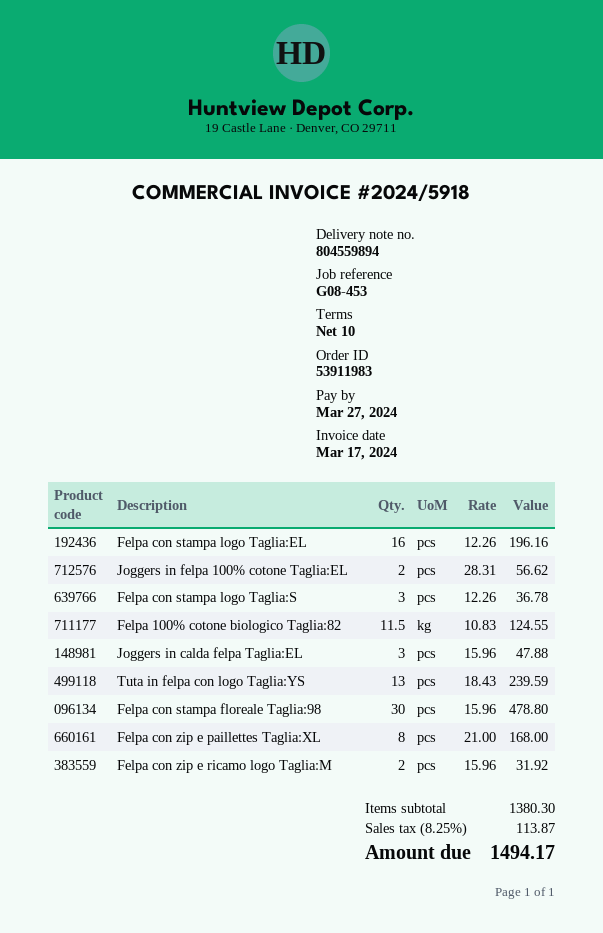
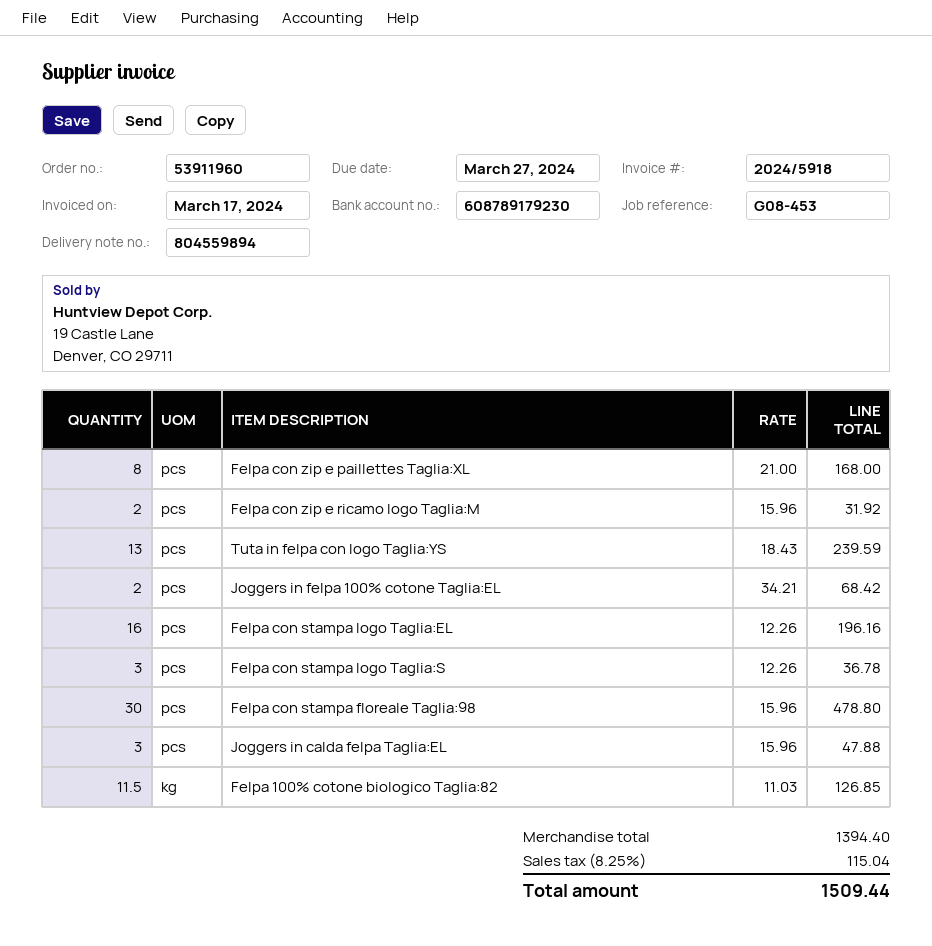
order number: 53911983 -> 53911960
Joggers in felpa 100% cotone Taglia:EL: 2 x 28.31 = 56.62 -> 2 x 34.21 = 68.42
Felpa 100% cotone biologico Taglia:82: 11.5 x 10.83 = 124.55 -> 11.5 x 11.03 = 126.85
subtotal: 1380.30 -> 1394.40
tax: 8.25% = 113.87 -> 8.25% = 115.04
total: 1494.17 -> 1509.44

